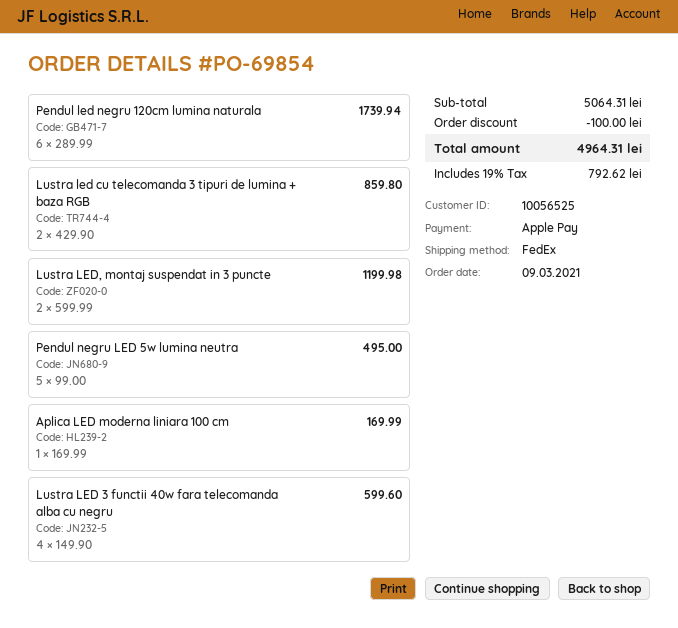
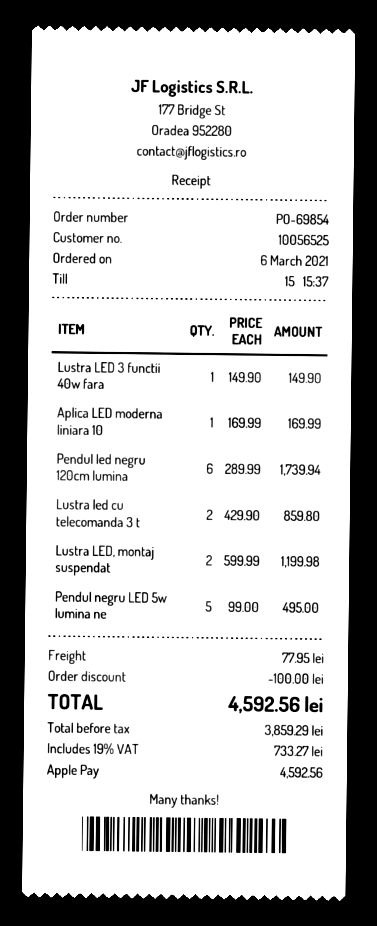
order date: 2021-03-09 -> 2021-03-06
Lustra LED 3 functii 40w fara telecomanda alba cu negru: 4 x 149.90 = 599.60 -> 1 x 149.90 = 149.90
shipping: none -> 77.95
tax: 19% = 792.62 -> 19% = 733.27
total: 4964.31 -> 4592.56

